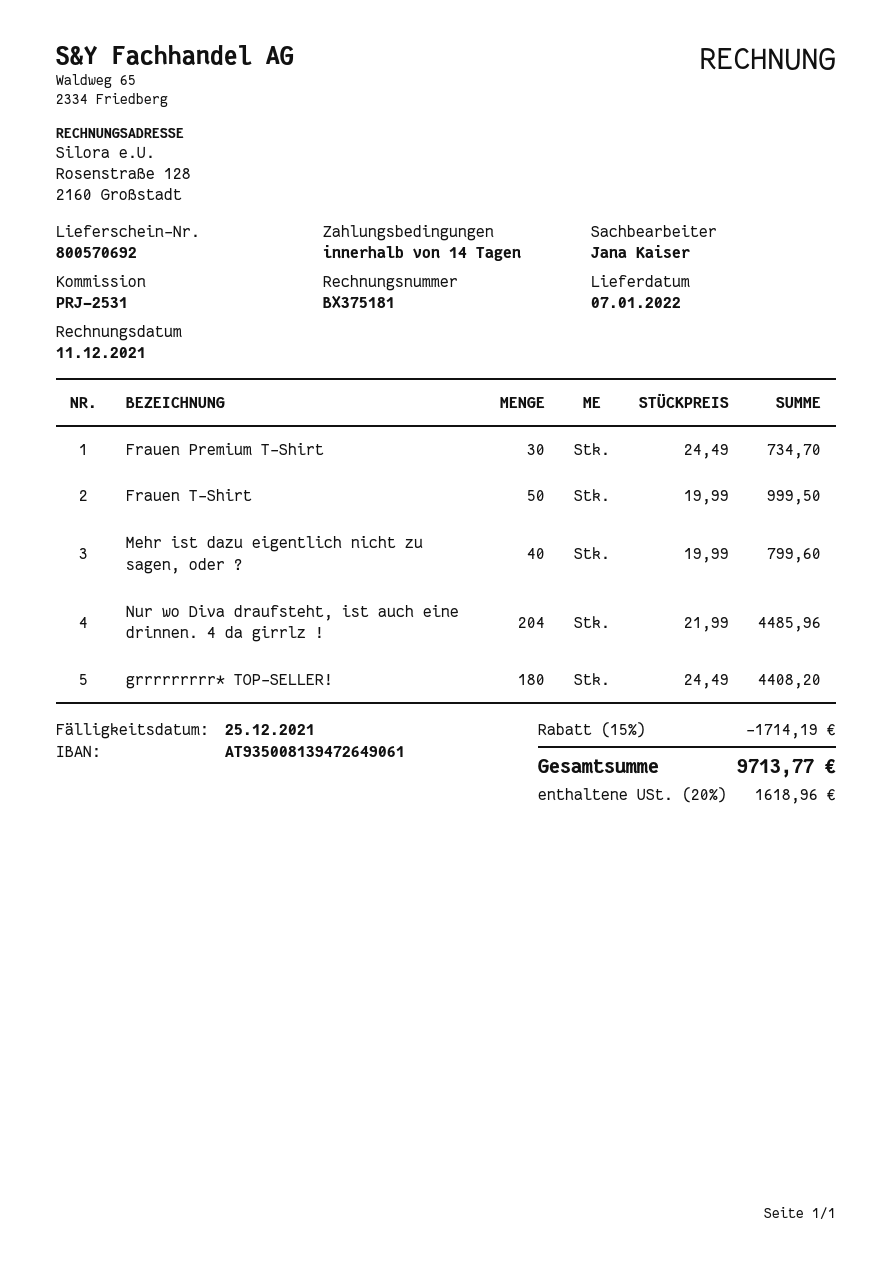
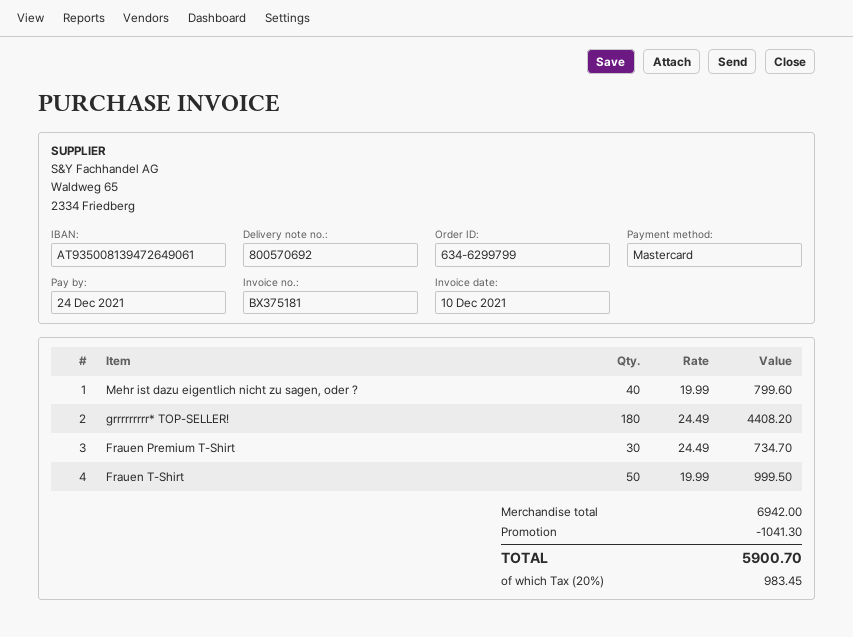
invoice date: 2021-12-11 -> 2021-12-10
due date: 2021-12-25 -> 2021-12-24
Nur wo Diva draufsteht, ist auch eine drinnen. 4 da girrlz !: 204 x 21.99 = 4485.96 -> none
discount: 1714.19 -> 1041.30
tax: 20% = 1618.96 -> 20% = 983.45
total: 9713.77 -> 5900.70

